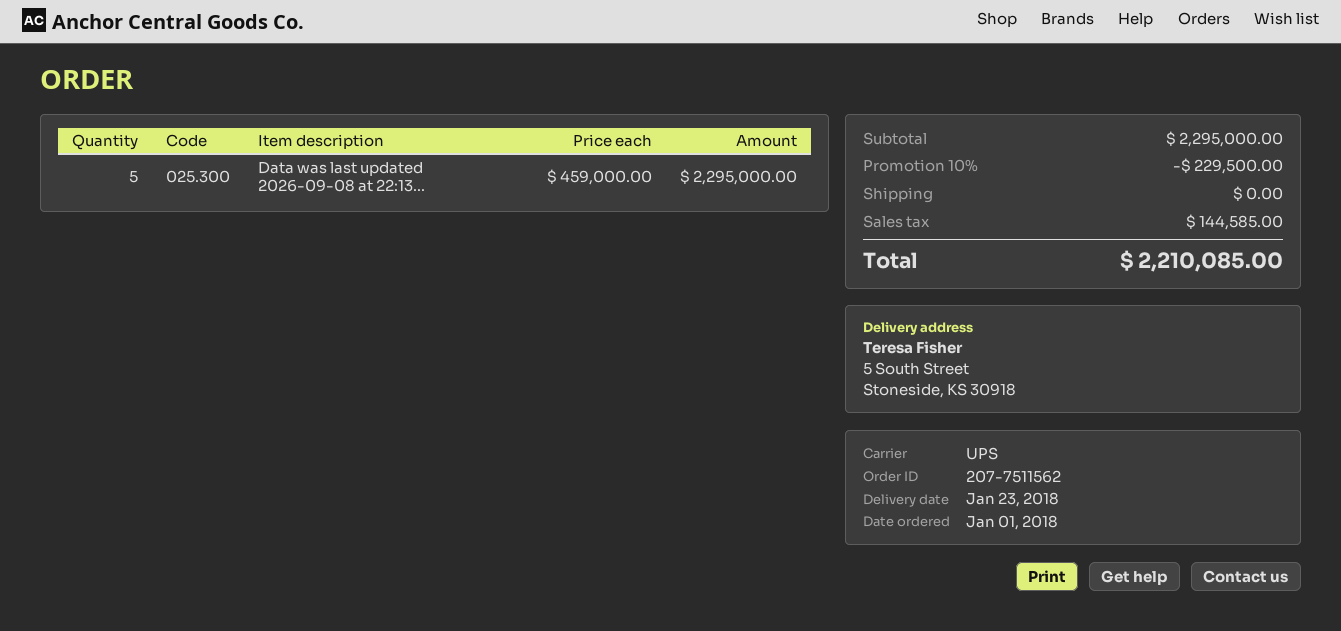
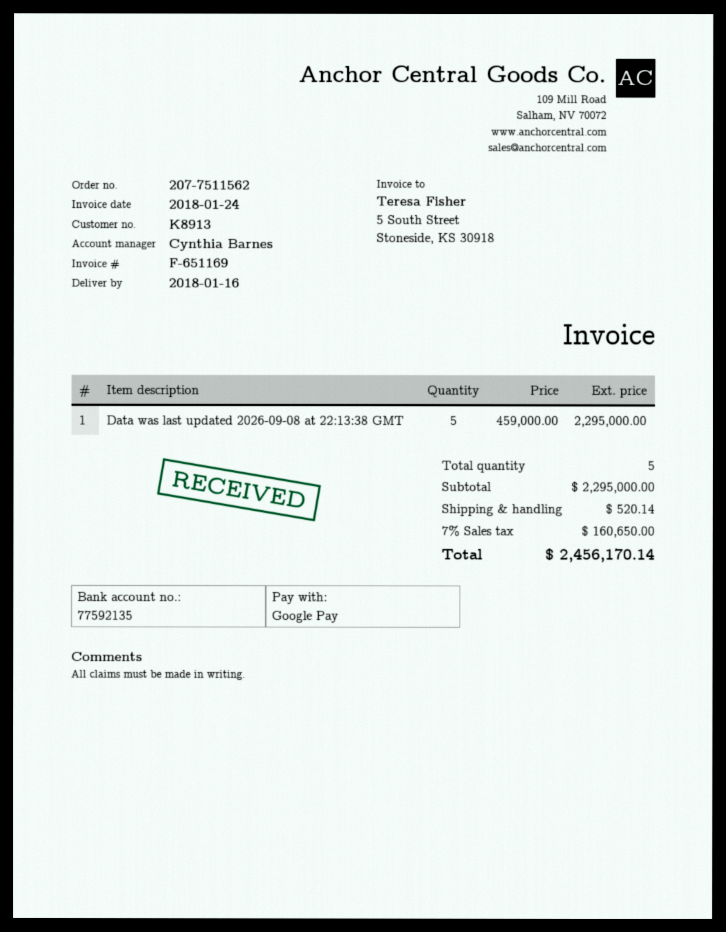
delivery date: 2018-01-23 -> 2018-01-16
discount: 10% = 229500.00 -> none
shipping: 0.00 -> 520.14
tax: 144585.00 -> 160650.00
total: 2210085.00 -> 2456170.14

